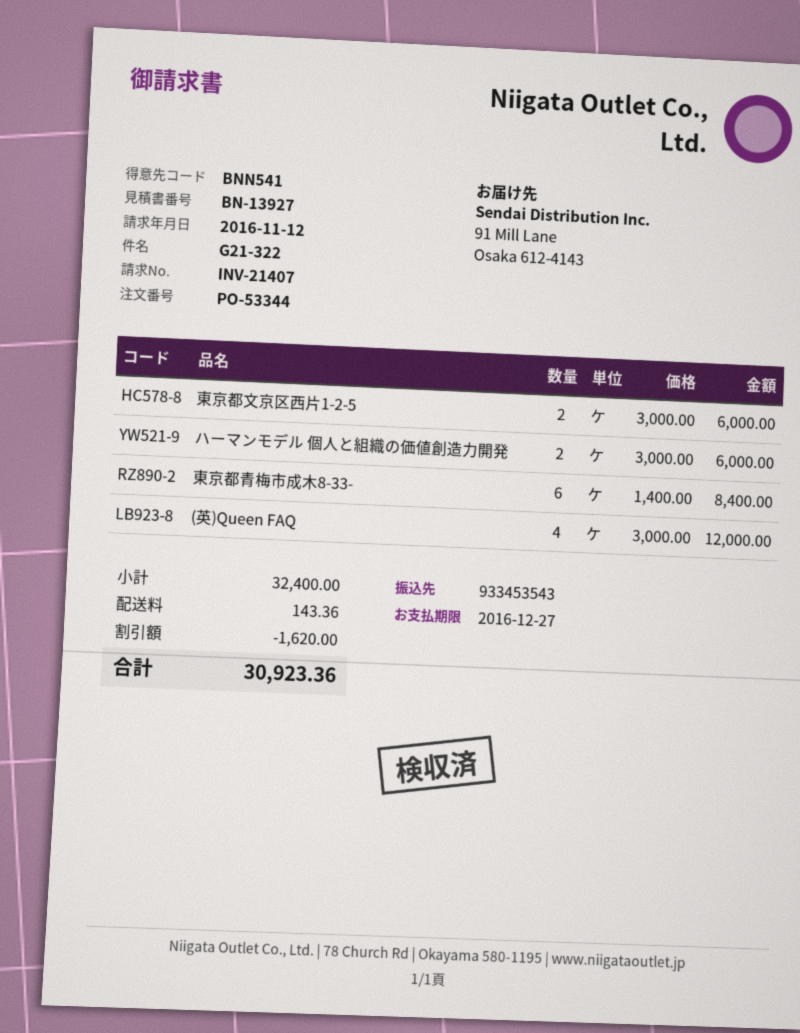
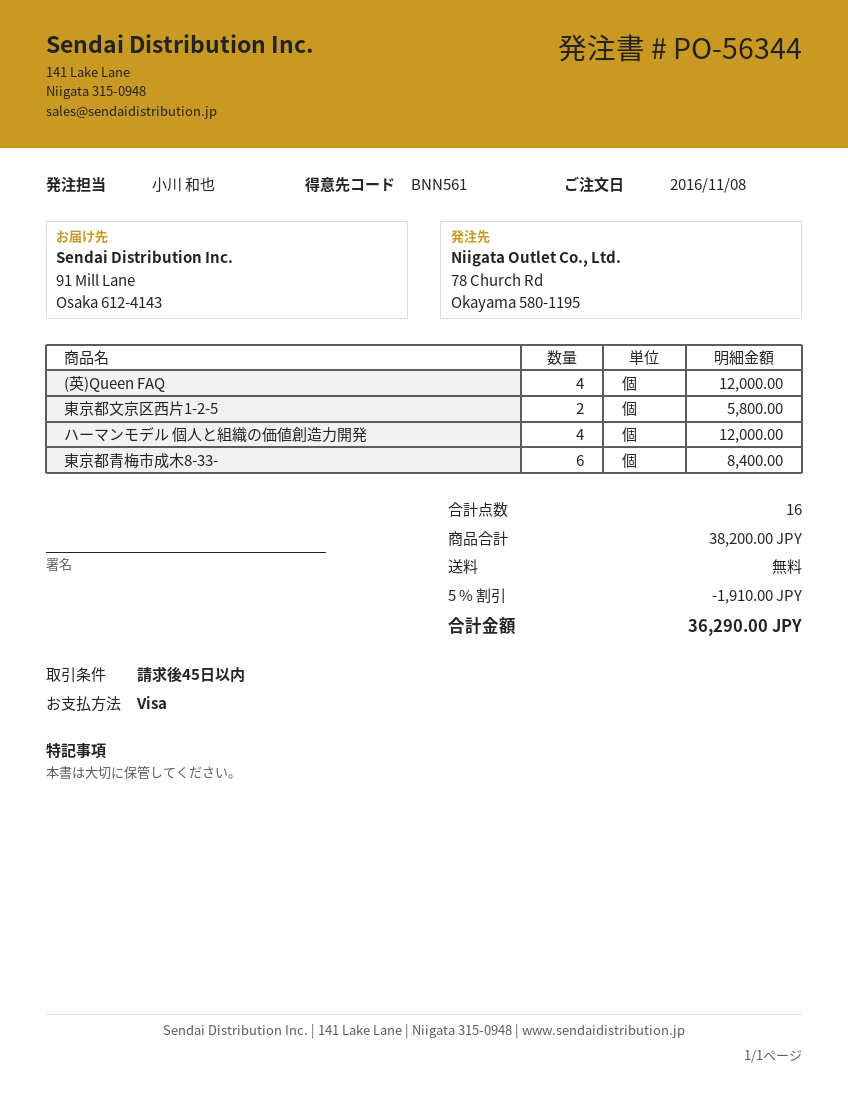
order number: PO-53344 -> PO-56344
customer number: BNN541 -> BNN561
東京都文京区西片1-2-5: 2 for 6000.00 -> 2 for 5800.00
ハーマンモデル 個人と組織の価値創造力開発: 2 for 6000.00 -> 4 for 12000.00
subtotal: 32400.00 -> 38200.00
discount: 1620.00 -> 1910.00
shipping: 143.36 -> 0.00
total: 30923.36 -> 36290.00

